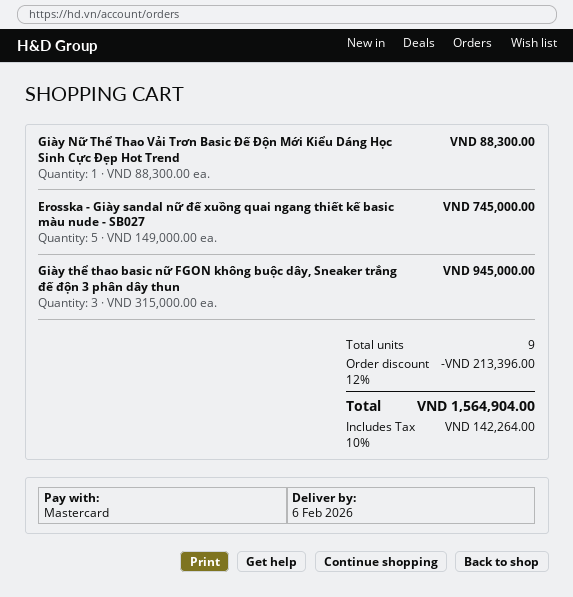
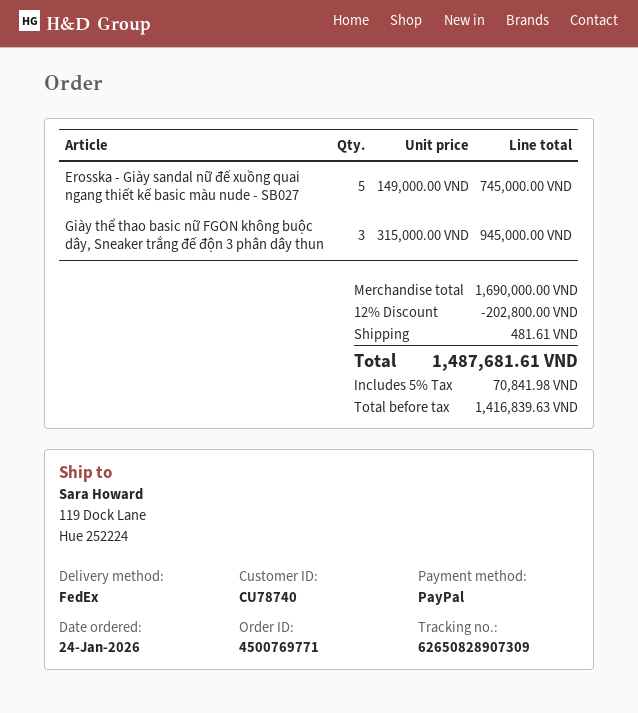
payment method: Mastercard -> PayPal
Giày Nữ Thể Thao Vải Trơn Basic Đế Độn Mới Kiểu Dáng Học Sinh Cực Đẹp Hot Trend: 1 x 88300.00 = 88300.00 -> none
discount: 12% = 213396.00 -> 12% = 202800.00
shipping: none -> 481.61
tax: 10% = 142264.00 -> 5% = 70841.98
total: 1564904.00 -> 1487681.61

